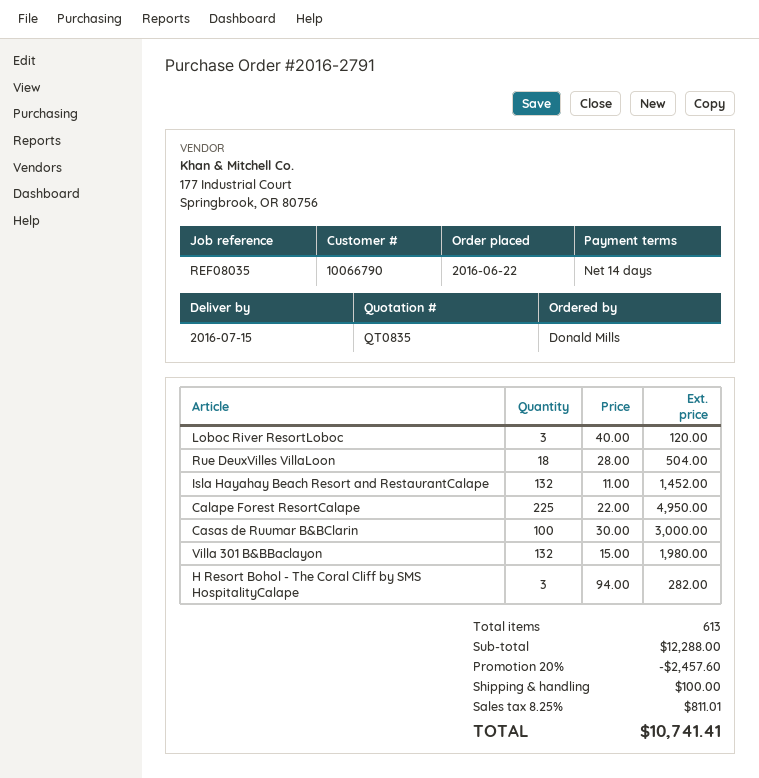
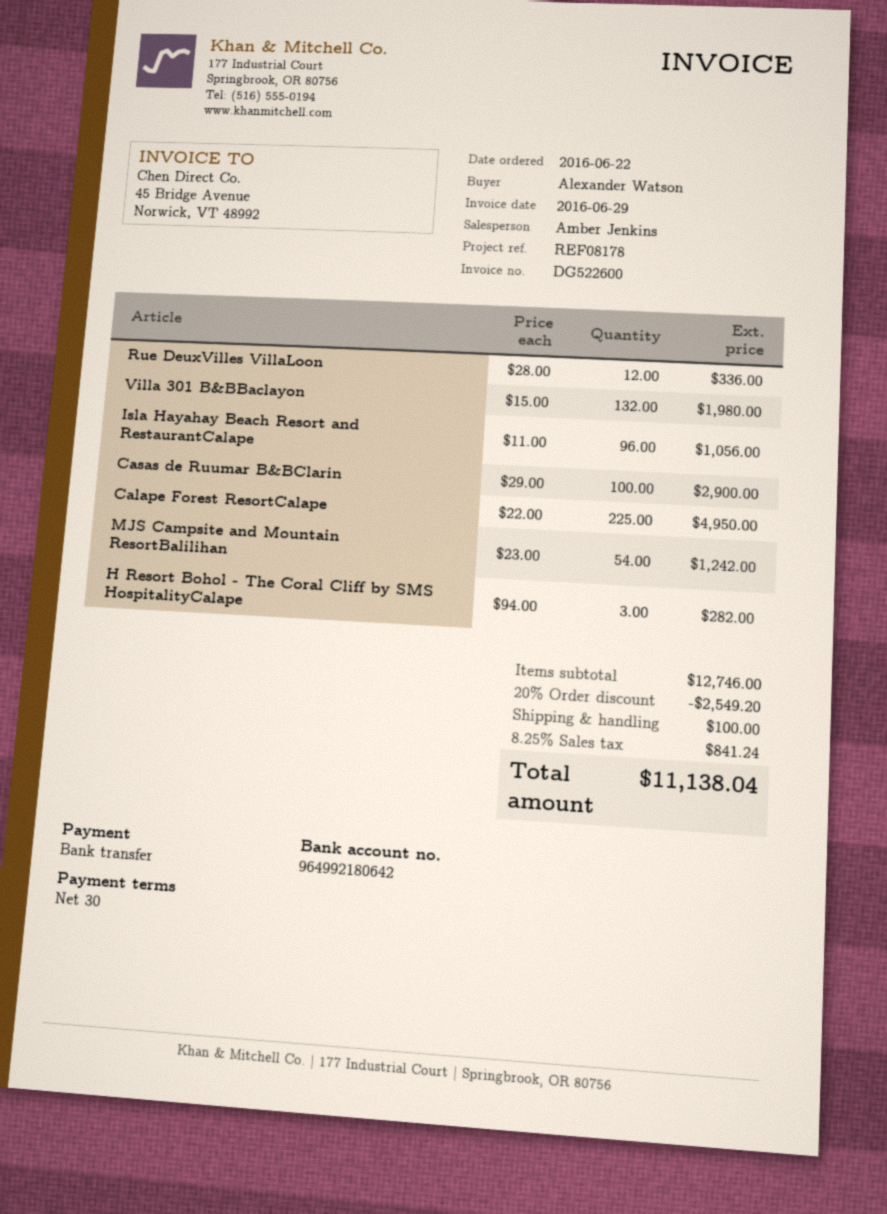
payment terms: 14 days -> 30 days
reference: REF08035 -> REF08178
ordered by: Donald Mills -> Alexander Watson
Loboc River ResortLoboc: 3 x 40.00 = 120.00 -> none
Rue DeuxVilles VillaLoon: 18 x 28.00 = 504.00 -> 12 x 28.00 = 336.00
Isla Hayahay Beach Resort and RestaurantCalape: 132 x 11.00 = 1452.00 -> 96 x 11.00 = 1056.00
Casas de Ruumar B&BClarin: 100 x 30.00 = 3000.00 -> 100 x 29.00 = 2900.00
MJS Campsite and Mountain ResortBalilihan: none -> 54 x 23.00 = 1242.00
subtotal: 12288.00 -> 12746.00
discount: 20% = 2457.60 -> 20% = 2549.20
tax: 8.25% = 811.01 -> 8.25% = 841.24
total: 10741.41 -> 11138.04

